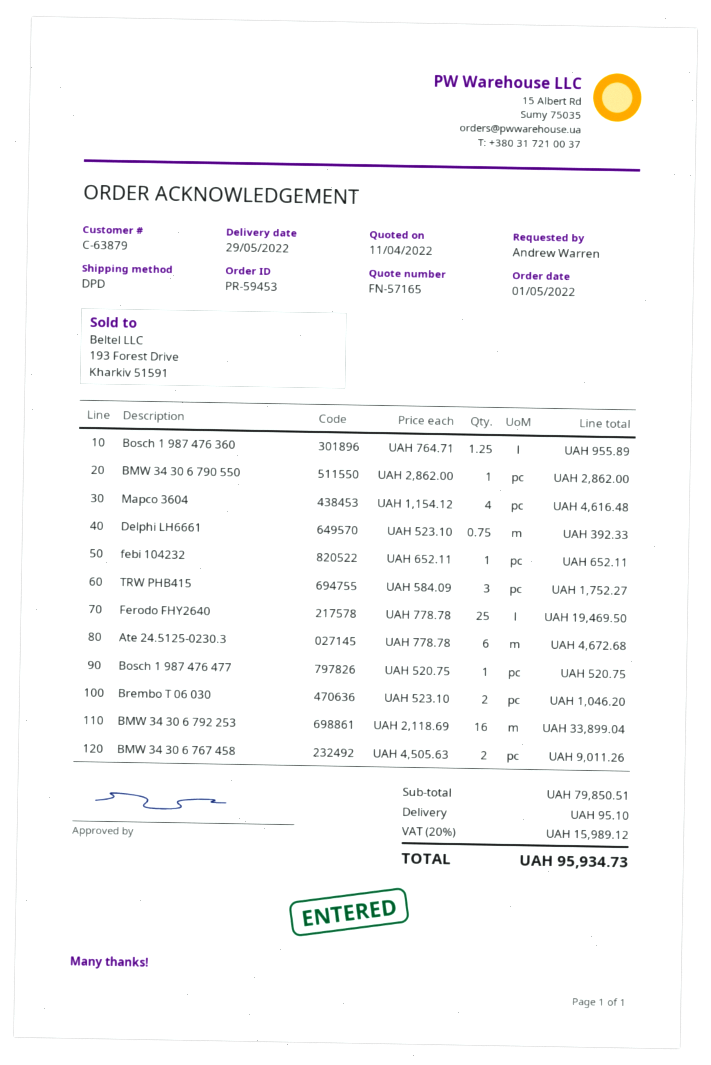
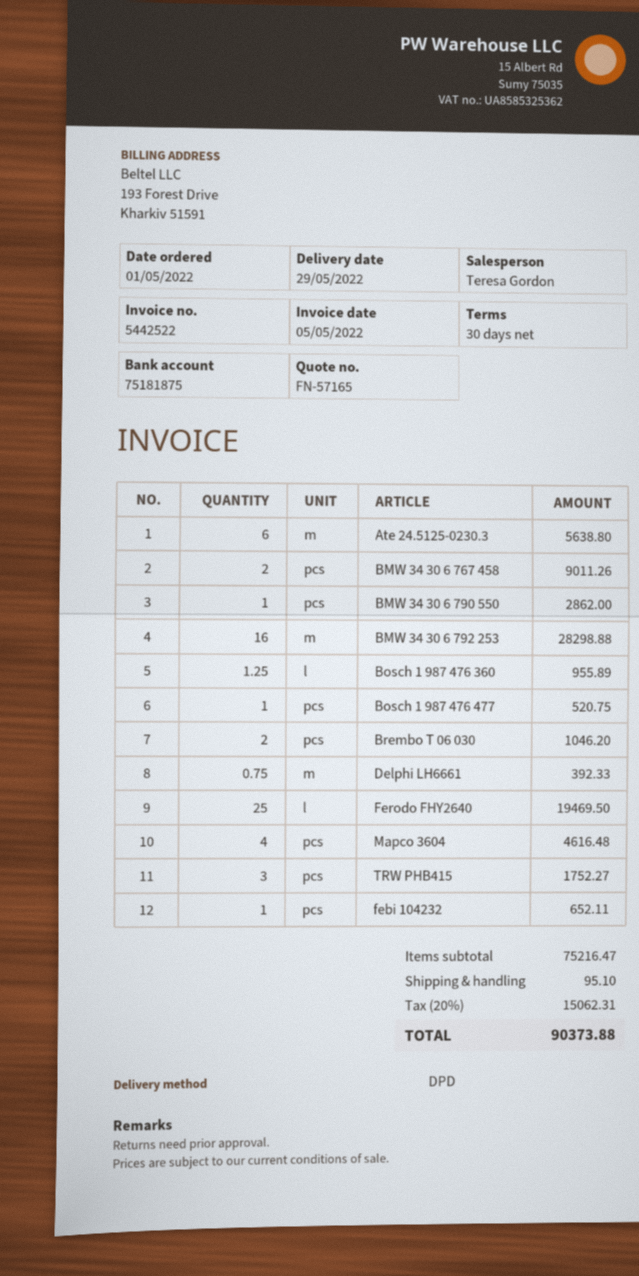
Ate 24.5125-0230.3: 6 for 4672.68 -> 6 for 5638.80
BMW 34 30 6 792 253: 16 for 33899.04 -> 16 for 28298.88
subtotal: 79850.51 -> 75216.47
tax: 20% = 15989.12 -> 20% = 15062.31
total: 95934.73 -> 90373.88

